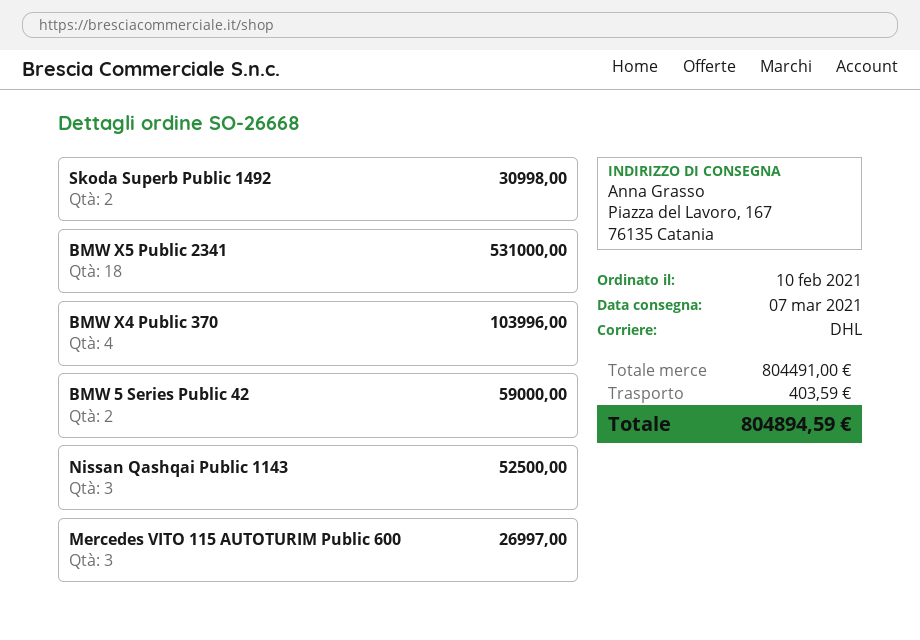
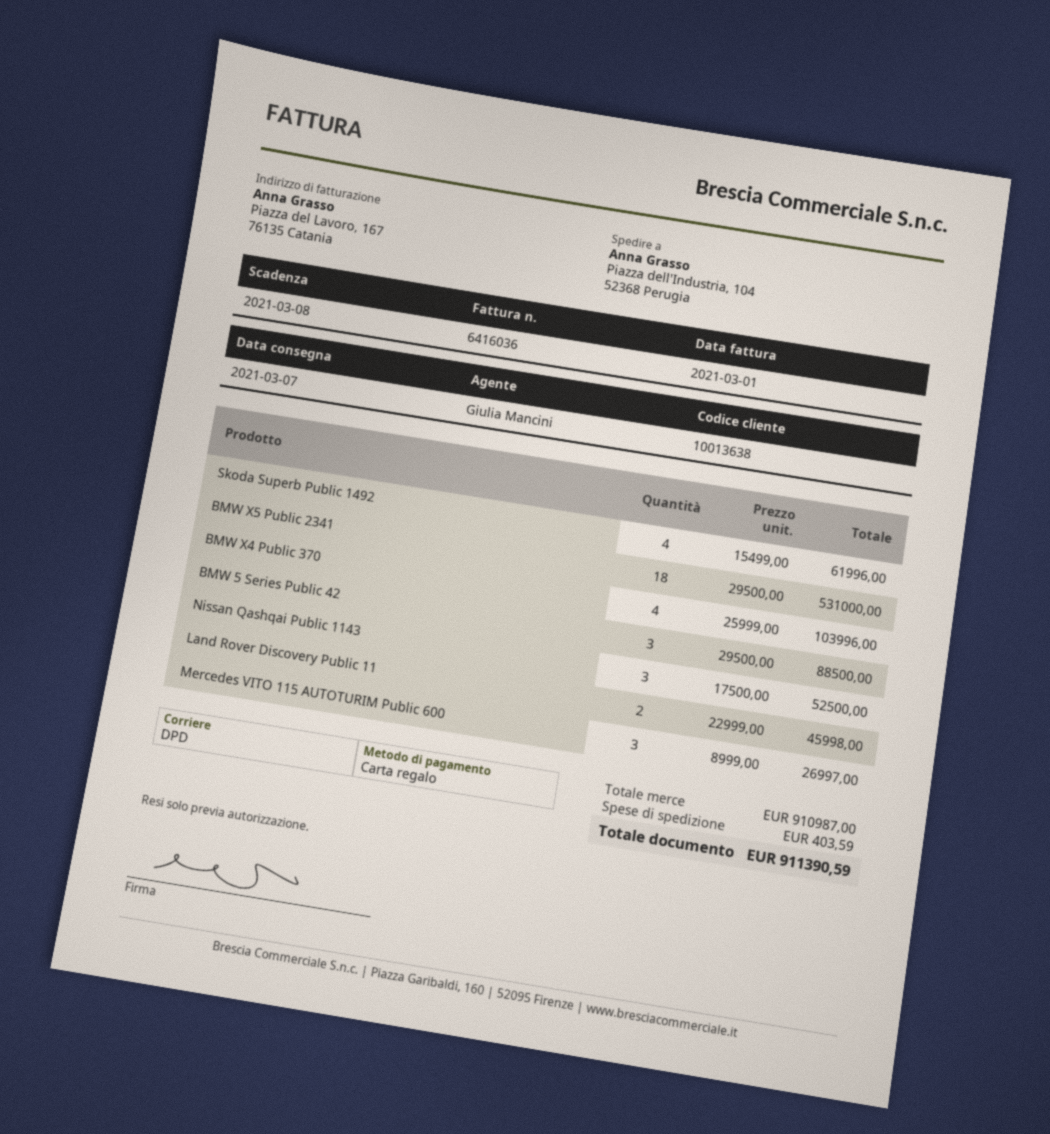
shipping method: DHL -> DPD
ship to: Piazza del Lavoro, 167, 76135 Catania -> Piazza dell'Industria, 104, 52368 Perugia
Skoda Superb Public 1492: 2 for 30998.00 -> 4 for 61996.00
BMW 5 Series Public 42: 2 for 59000.00 -> 3 for 88500.00
Land Rover Discovery Public 11: none -> 2 for 45998.00
subtotal: 804491.00 -> 910987.00
total: 804894.59 -> 911390.59

